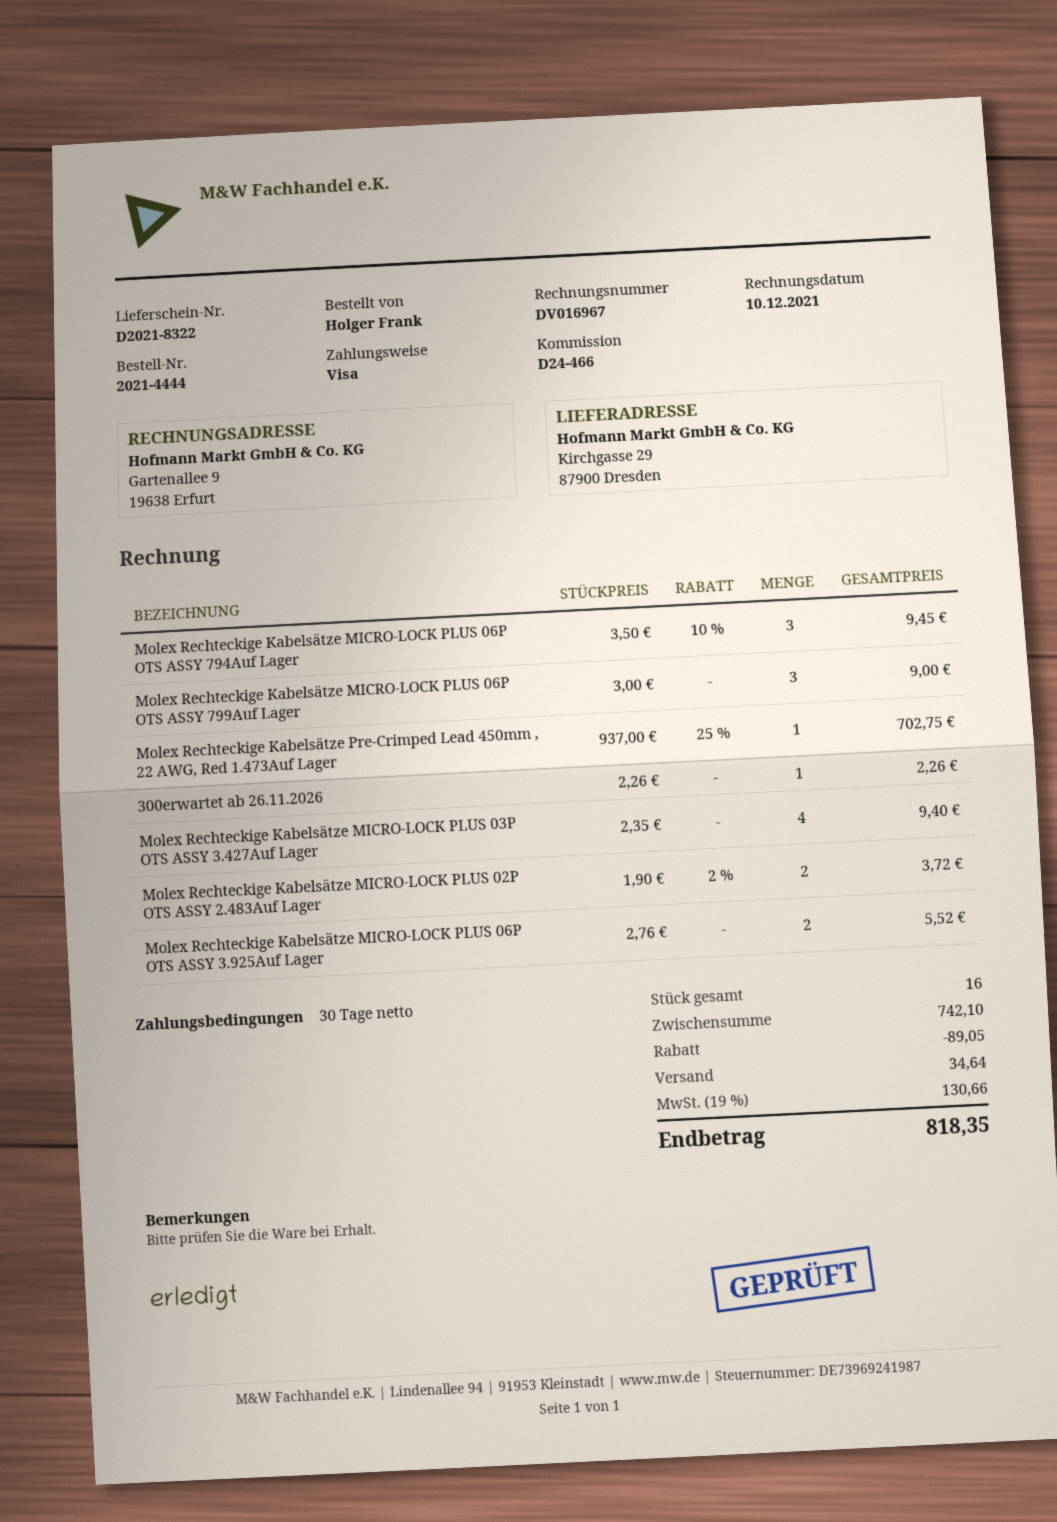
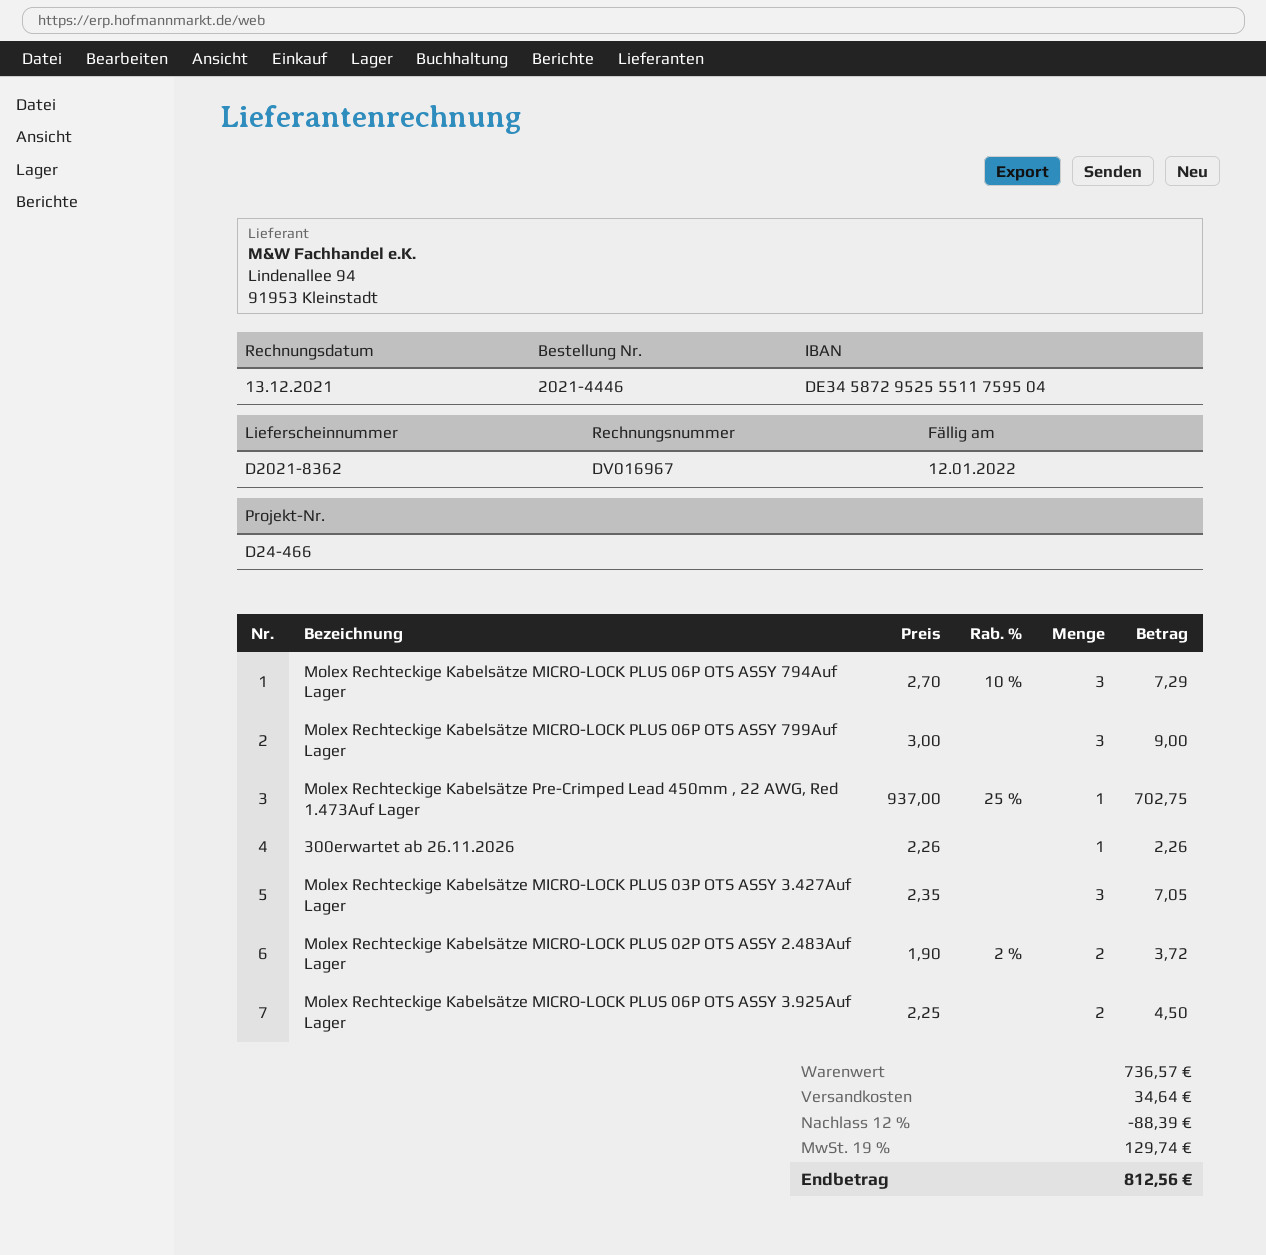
order number: 2021-4444 -> 2021-4446
delivery note number: D2021-8322 -> D2021-8362
invoice date: 2021-12-10 -> 2021-12-13
Molex Rechteckige Kabelsätze MICRO-LOCK PLUS 06P OTS ASSY 794Auf Lager: 3 x 3.50 - 10% = 9.45 -> 3 x 2.70 - 10% = 7.29
Molex Rechteckige Kabelsätze MICRO-LOCK PLUS 03P OTS ASSY 3.427Auf Lager: 4 x 2.35 = 9.40 -> 3 x 2.35 = 7.05
Molex Rechteckige Kabelsätze MICRO-LOCK PLUS 06P OTS ASSY 3.925Auf Lager: 2 x 2.76 = 5.52 -> 2 x 2.25 = 4.50
subtotal: 742.10 -> 736.57
discount: 89.05 -> 88.39
tax: 19% = 130.66 -> 19% = 129.74
total: 818.35 -> 812.56

